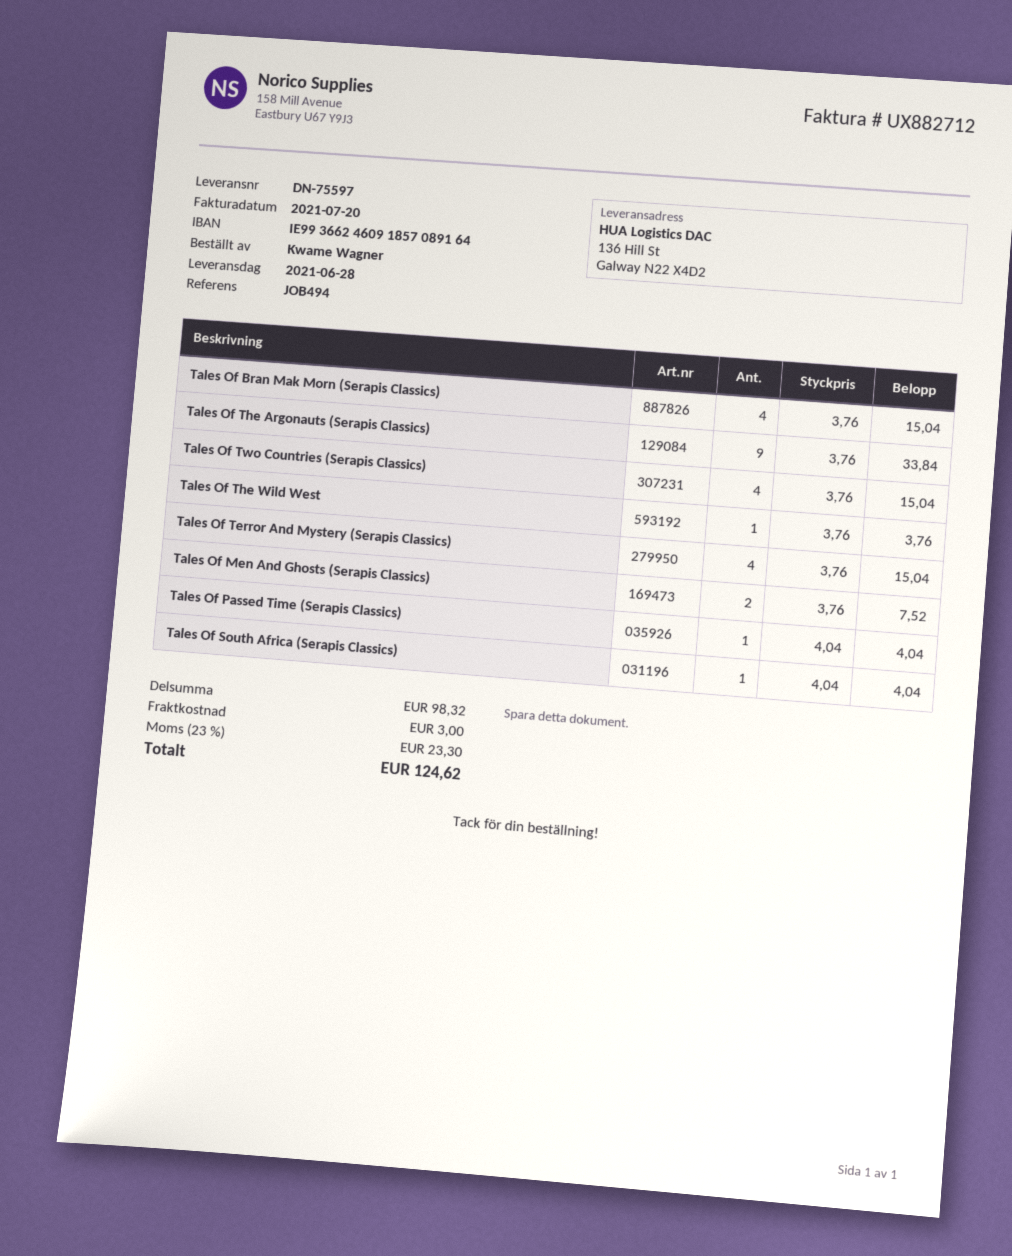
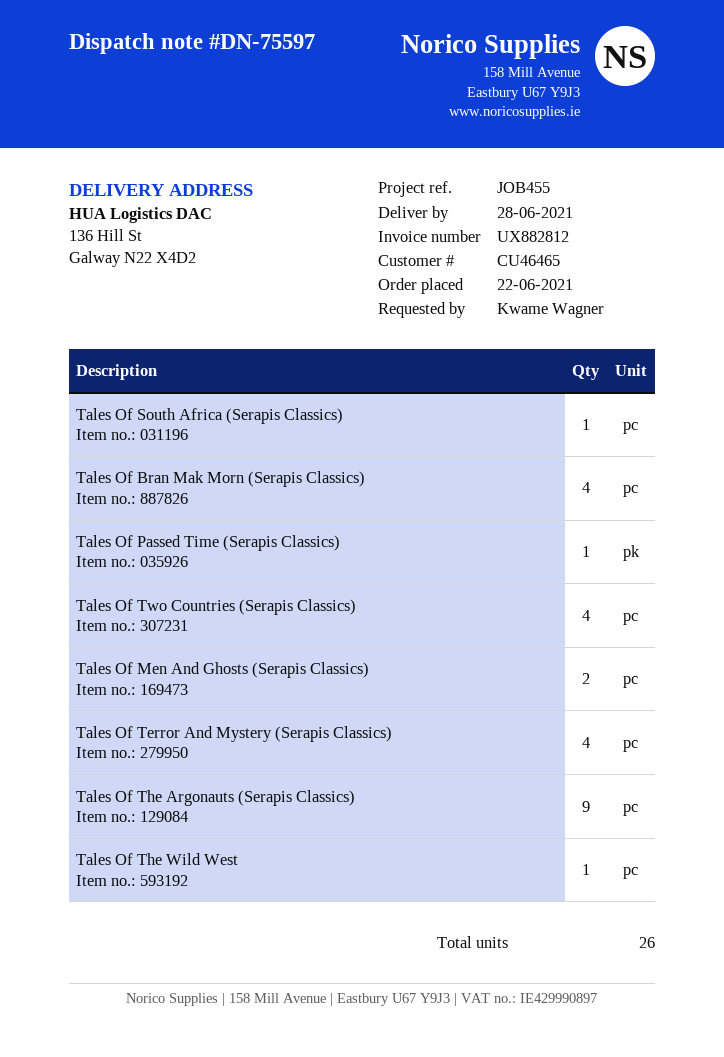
invoice number: UX882712 -> UX882812
reference: JOB494 -> JOB455

